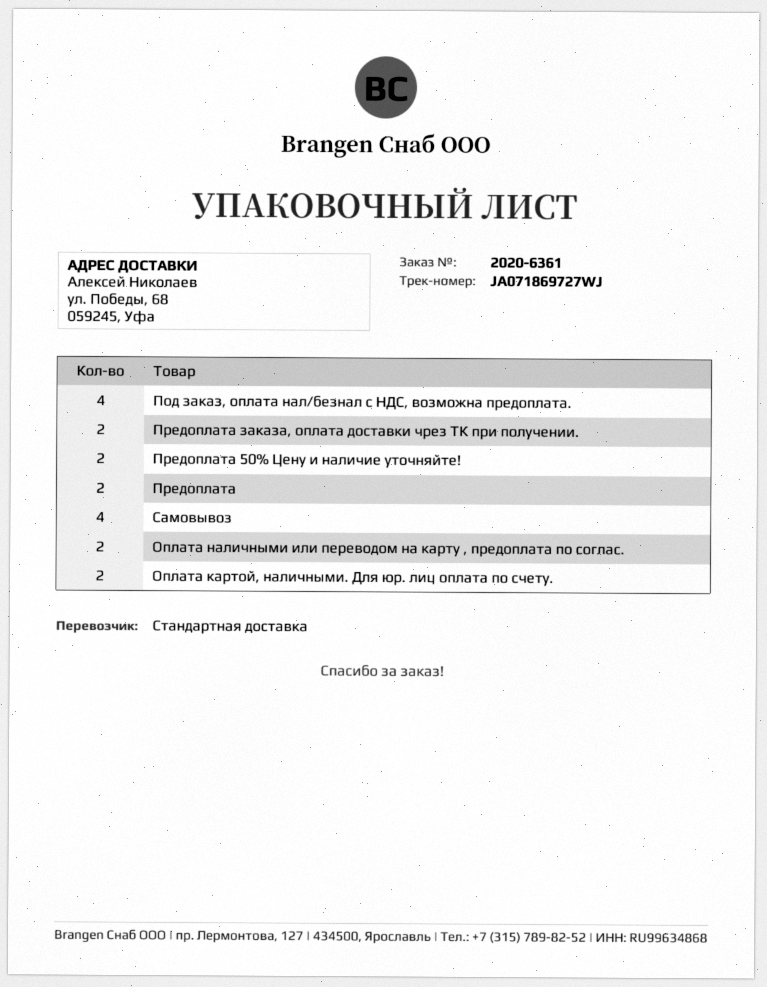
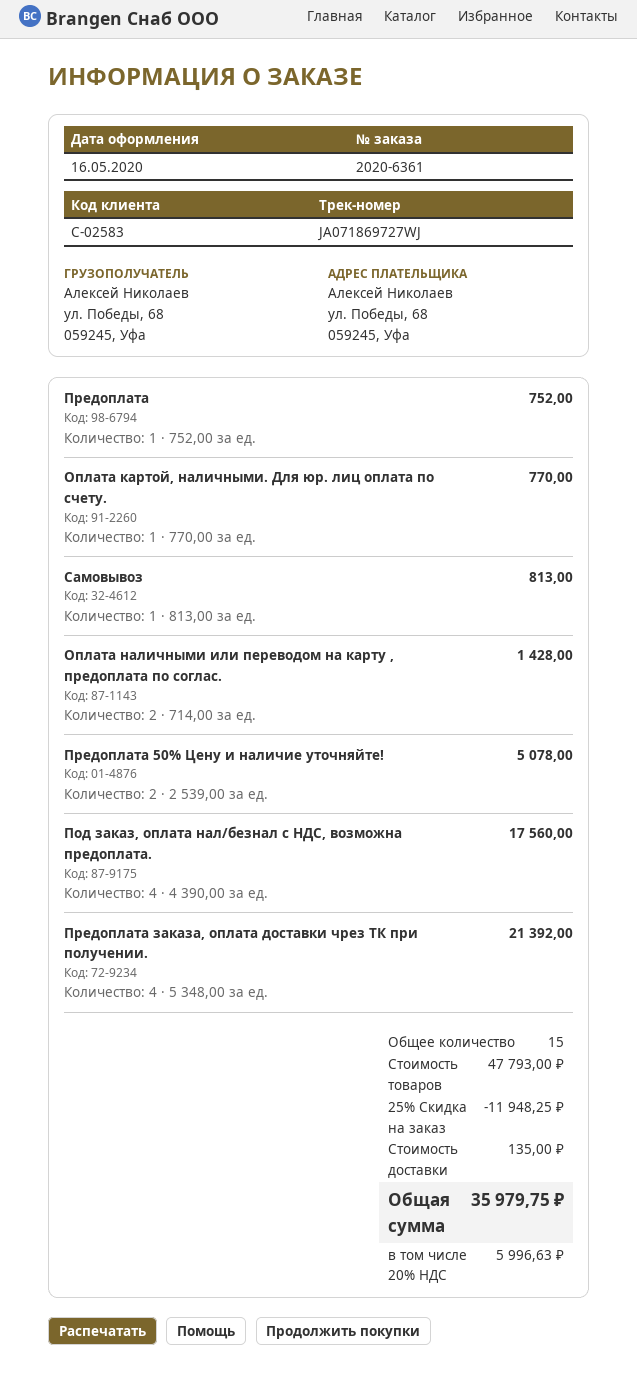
Предоплата заказа, оплата доставки чрез ТК при получении.: 2 -> 4
Предоплата: 2 -> 1
Самовывоз: 4 -> 1
Оплата картой, наличными. Для юр. лиц оплата по счету.: 2 -> 1

